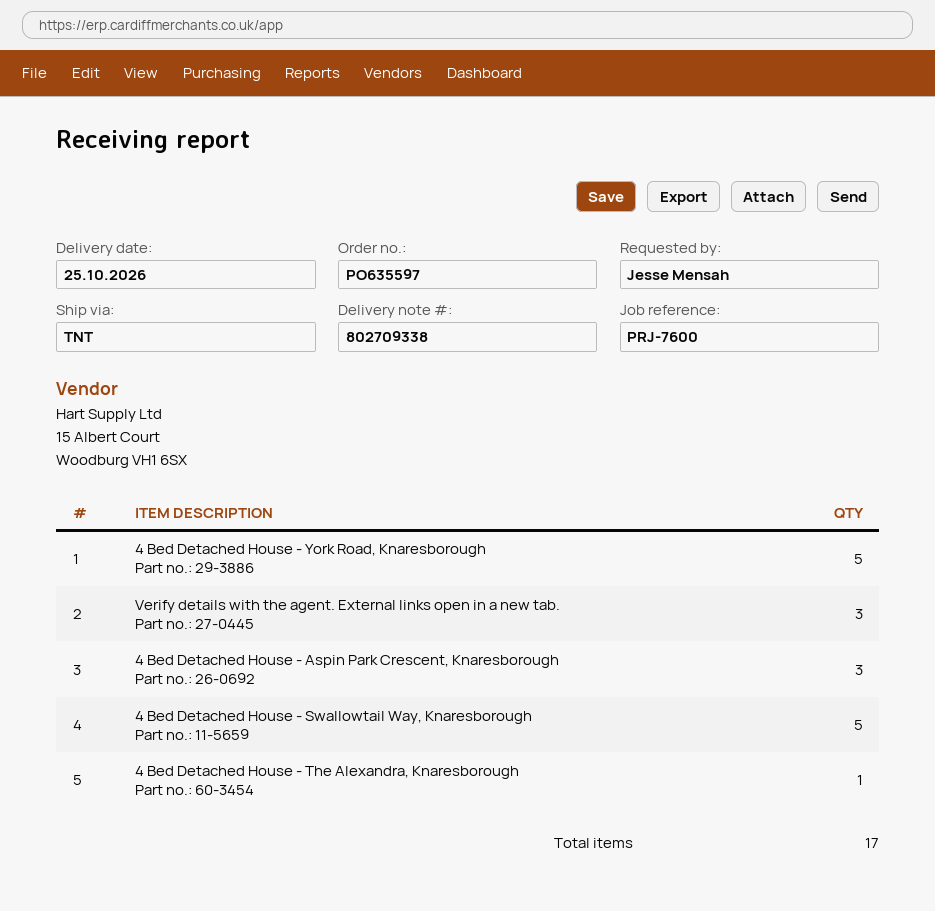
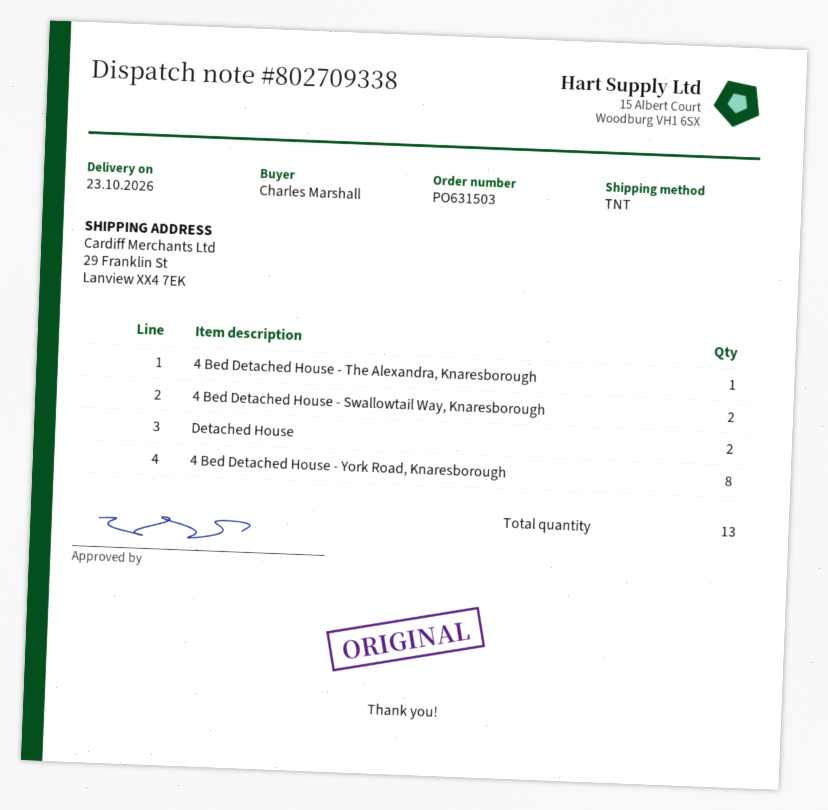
order number: PO635597 -> PO631503
delivery date: 2026-10-25 -> 2026-10-23
ordered by: Jesse Mensah -> Charles Marshall
4 Bed Detached House - York Road, Knaresborough: 5 -> 8
Verify details with the agent. External links open in a new tab.: 3 -> none
4 Bed Detached House - Aspin Park Crescent, Knaresborough: 3 -> none
4 Bed Detached House - Swallowtail Way, Knaresborough: 5 -> 2
Detached House: none -> 2
total quantity: 17 -> 13

